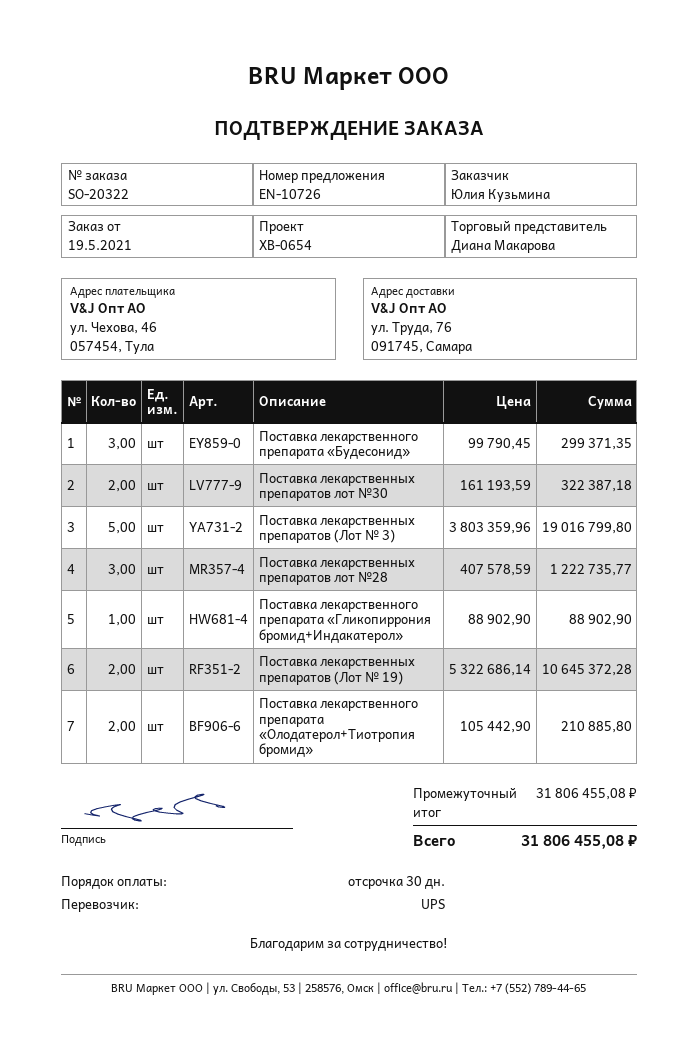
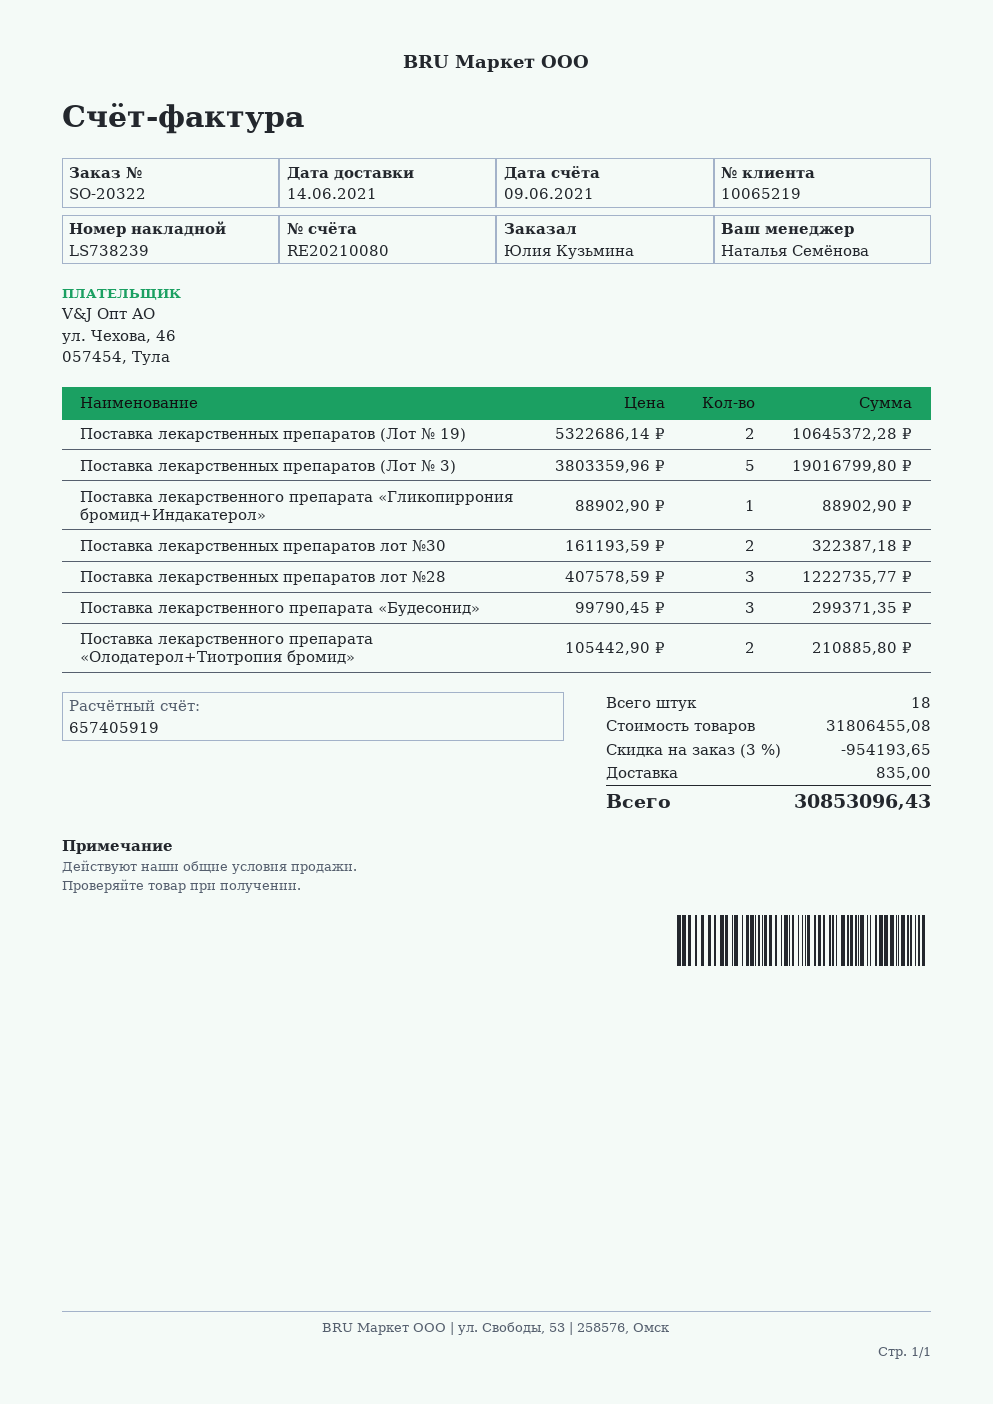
sales rep: Диана Макарова -> Наталья Семёнова
discount: none -> 3% = 954193.65
shipping: none -> 835.00
total: 31806455.08 -> 30853096.43

